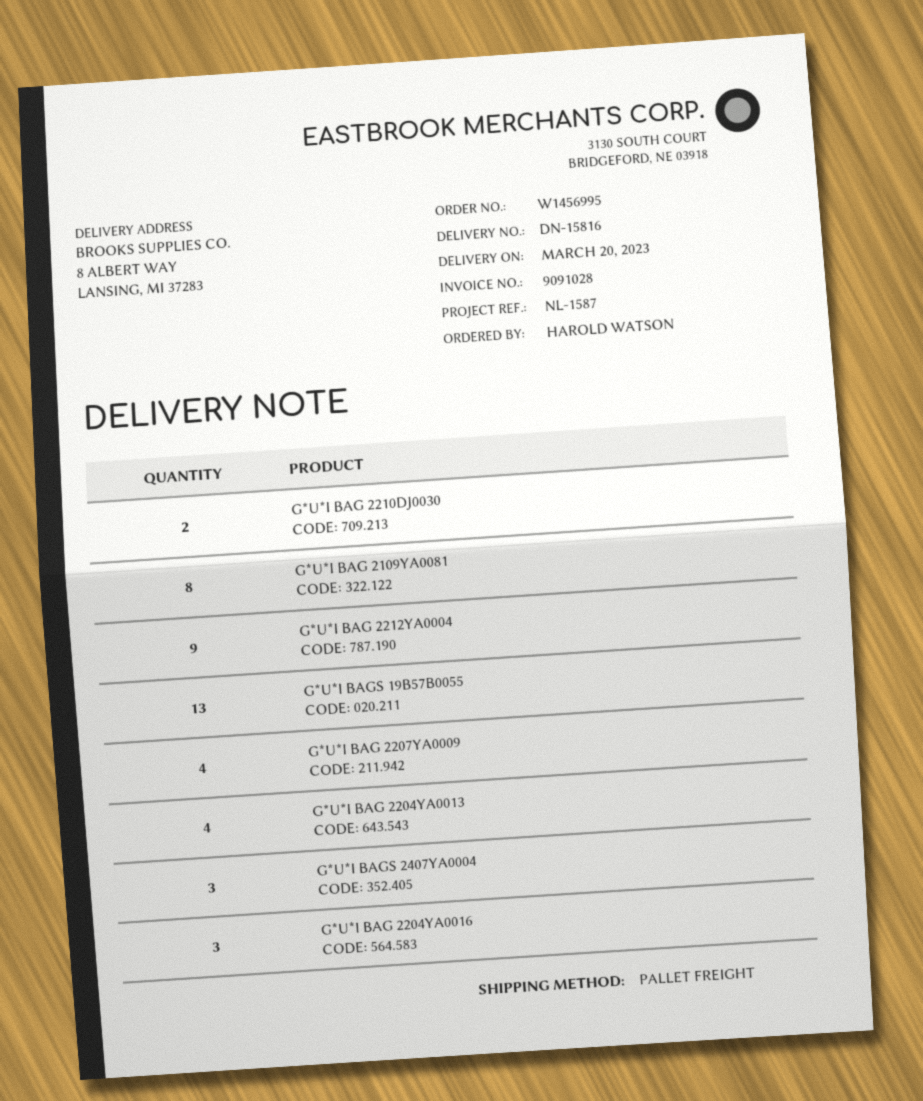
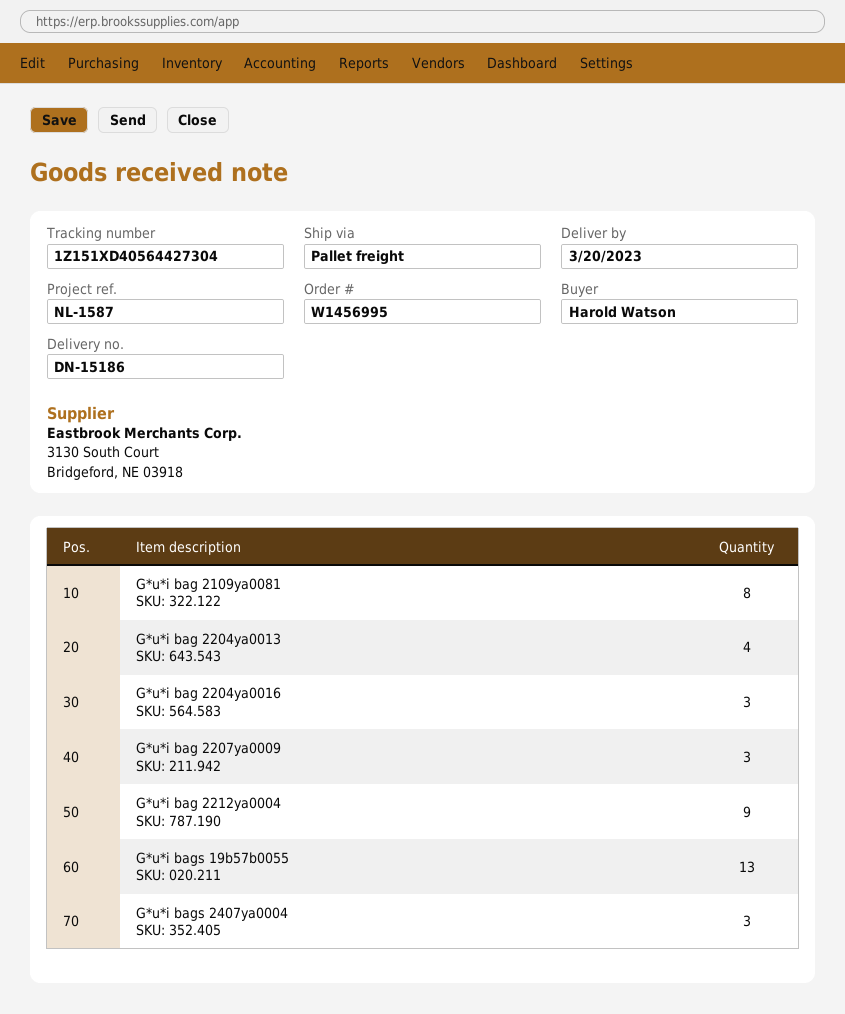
delivery note number: DN-15816 -> DN-15186
G*U*I BAG 2210DJ0030: 2 -> none
G*U*I BAG 2207YA0009: 4 -> 3

